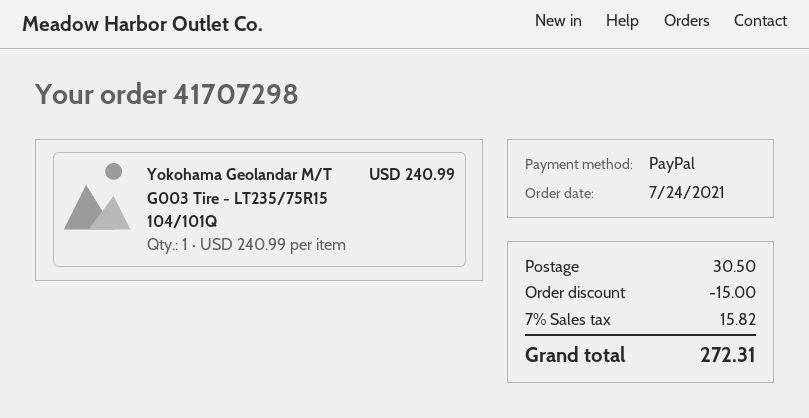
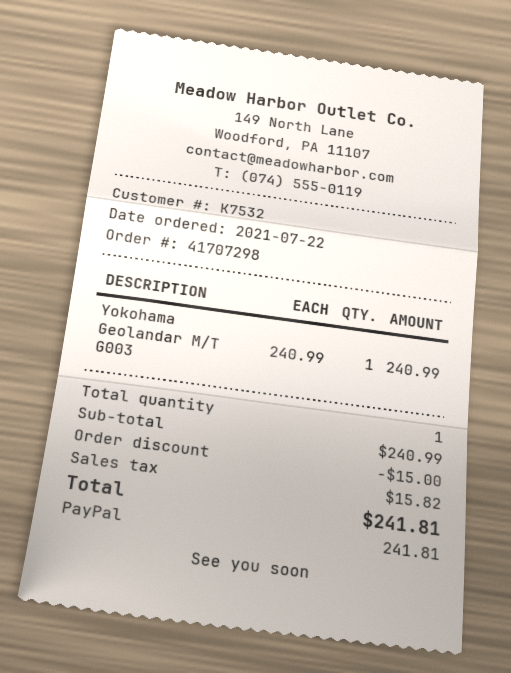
order date: 2021-07-24 -> 2021-07-22
shipping: 30.50 -> none
total: 272.31 -> 241.81

